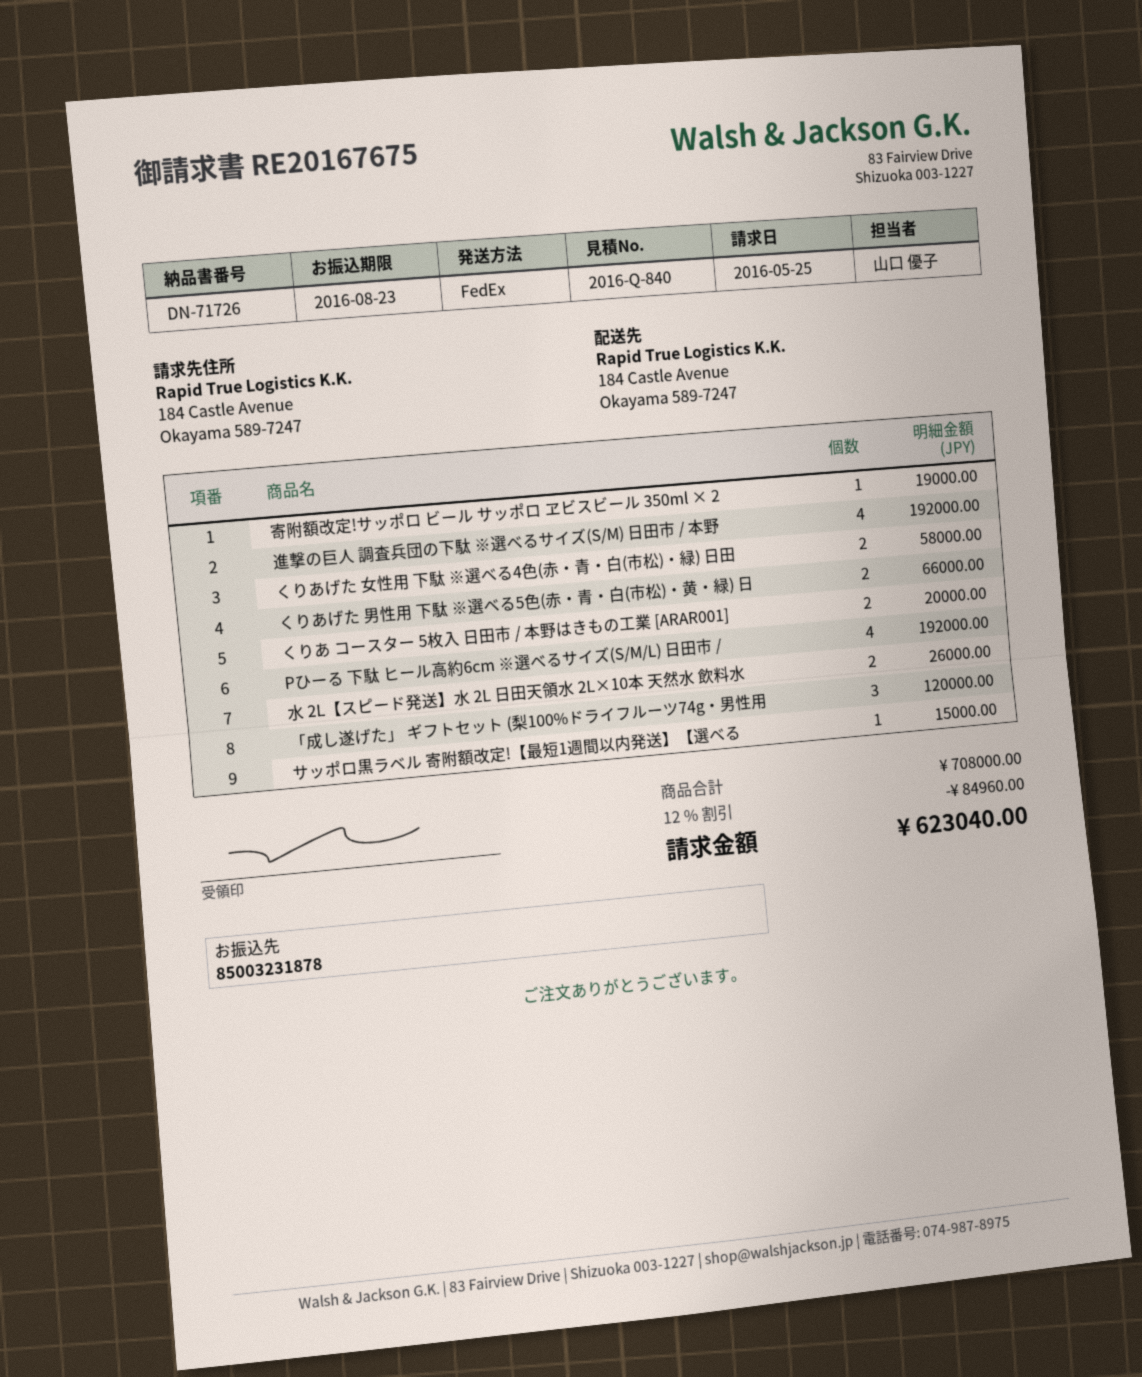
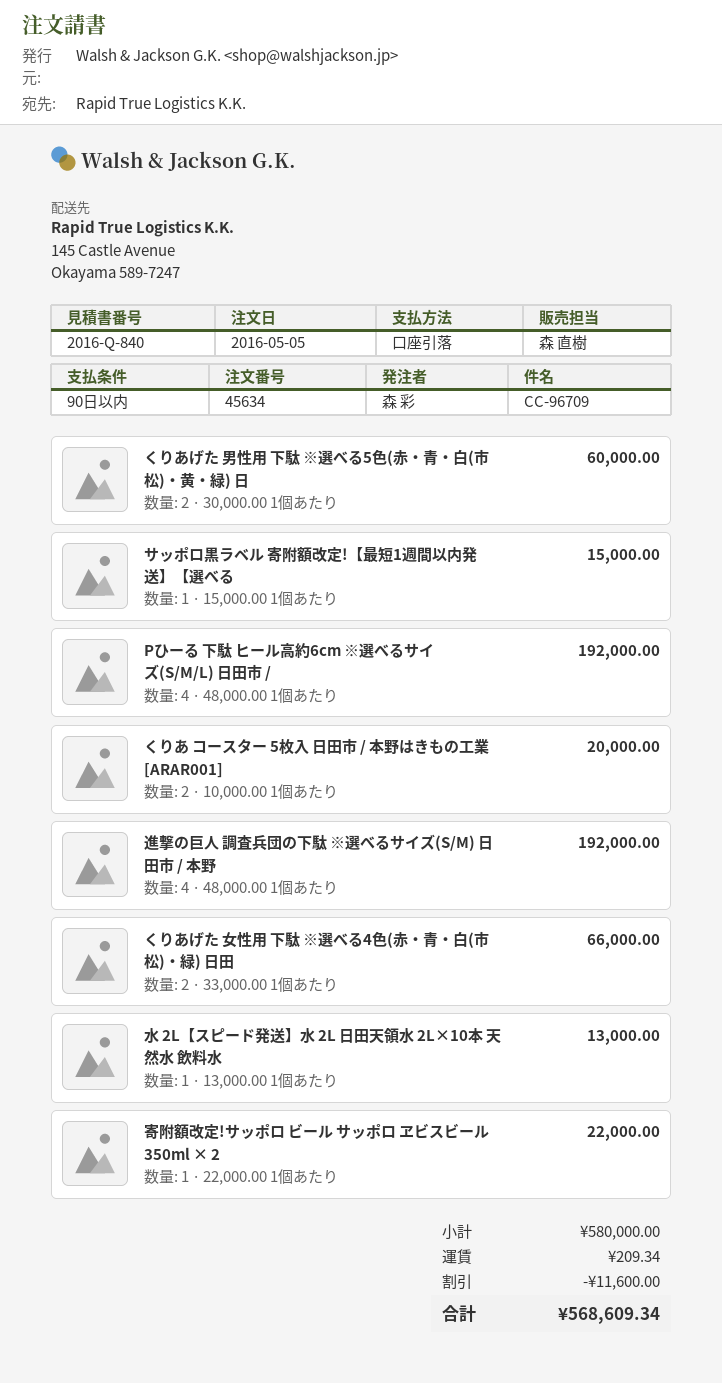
sales rep: 山口 優子 -> 森 直樹
ship to: 184 Castle Avenue, Okayama 589-7247 -> 145 Castle Avenue, Okayama 589-7247
寄附額改定!サッポロ ビール サッポロ ヱビスビール 350ml × 2: 1 for 19000.00 -> 1 for 22000.00
くりあげた 女性用 下駄 ※選べる4色(赤・青・白(市松)・緑) 日田: 2 for 58000.00 -> 2 for 66000.00
くりあげた 男性用 下駄 ※選べる5色(赤・青・白(市松)・黄・緑) 日: 2 for 66000.00 -> 2 for 60000.00
水 2L【スピード発送】水 2L 日田天領水 2L×10本 天然水 飲料水: 2 for 26000.00 -> 1 for 13000.00
「成し遂げた」 ギフトセット (梨100%ドライフルーツ74g・男性用: 3 for 120000.00 -> none
subtotal: 708000.00 -> 580000.00
discount: 84960.00 -> 11600.00
shipping: none -> 209.34
total: 623040.00 -> 568609.34

